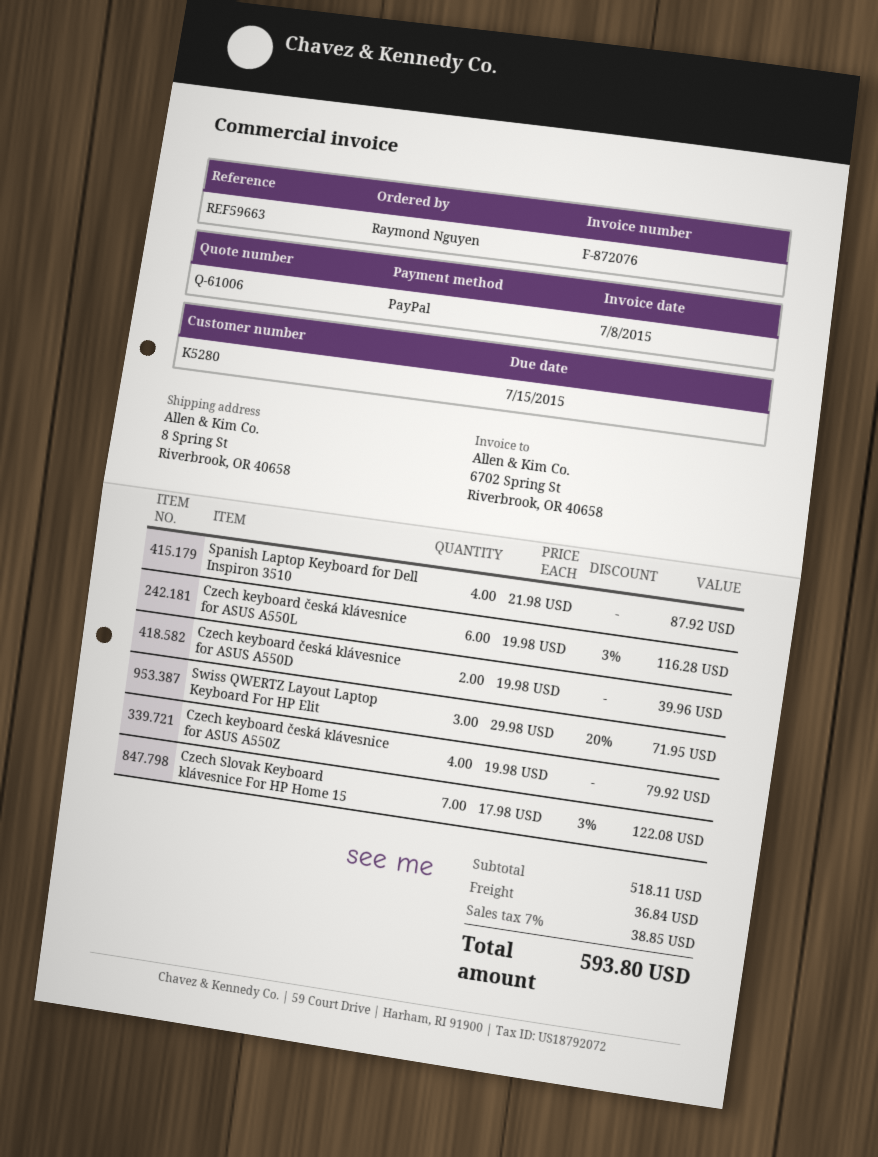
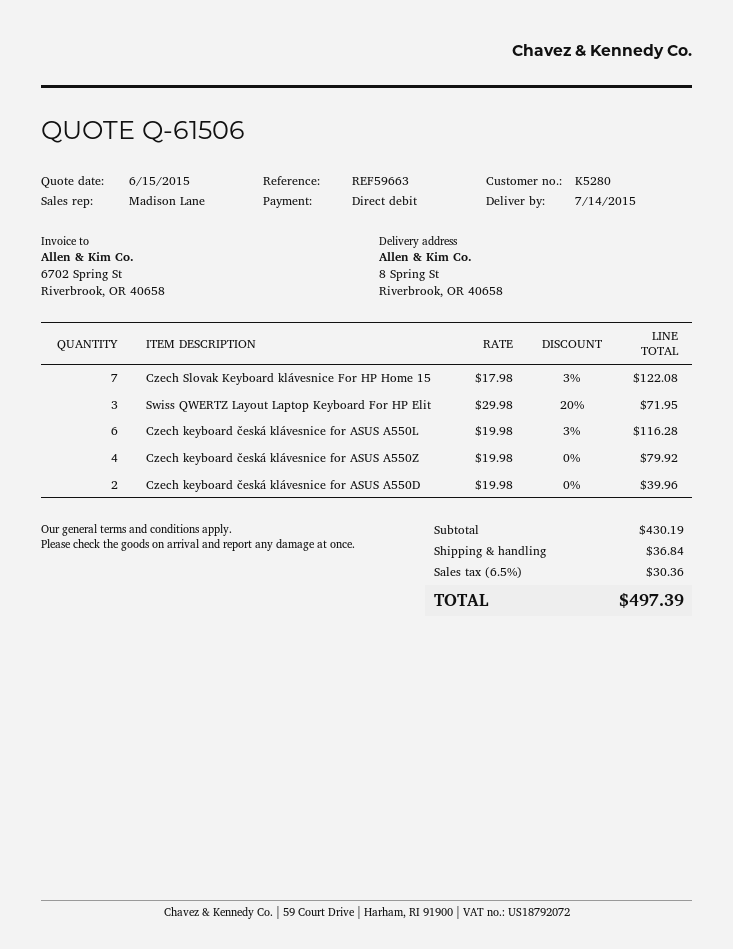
quote number: Q-61006 -> Q-61506
payment method: PayPal -> direct debit
Spanish Laptop Keyboard for Dell Inspiron 3510: 4 x 21.98 = 87.92 -> none
subtotal: 518.11 -> 430.19
tax: 7% = 38.85 -> 6.5% = 30.36
total: 593.80 -> 497.39

